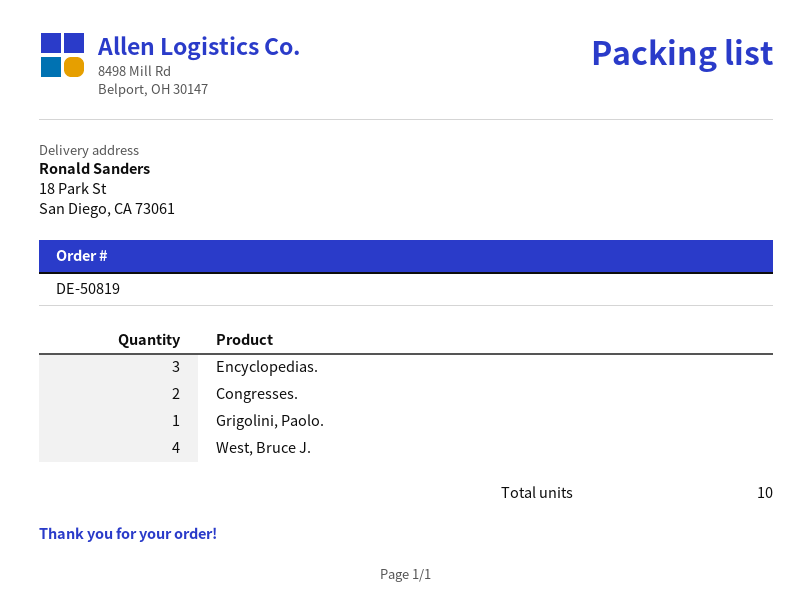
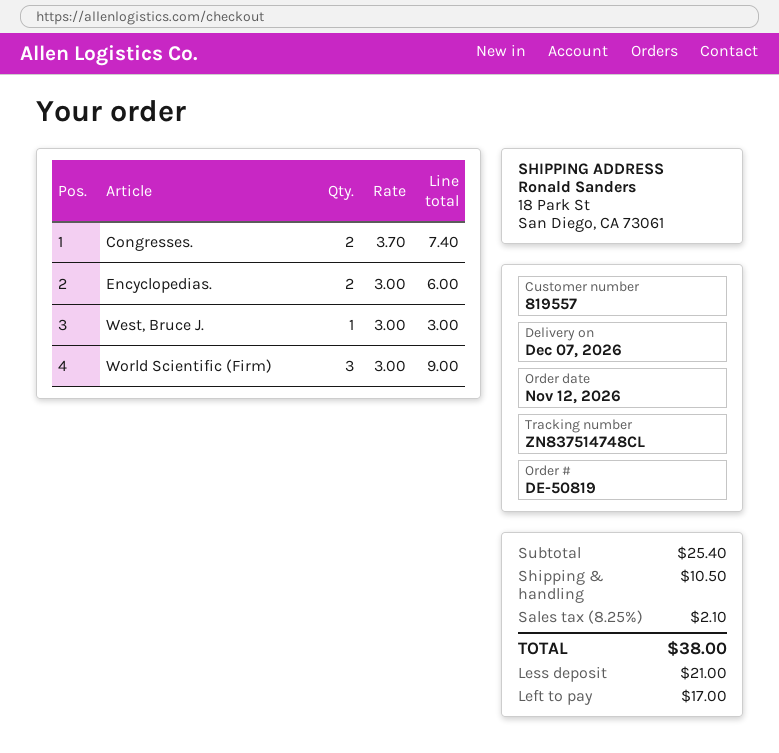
Encyclopedias.: 3 -> 2
Grigolini, Paolo.: 1 -> none
West, Bruce J.: 4 -> 1
World Scientific (Firm): none -> 3

